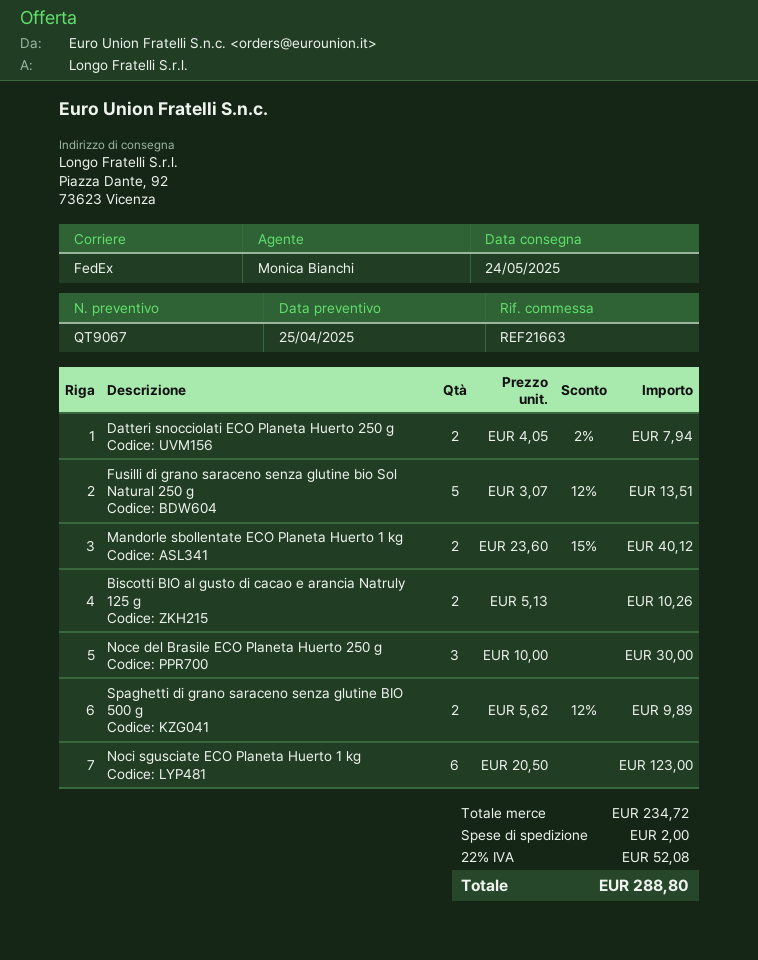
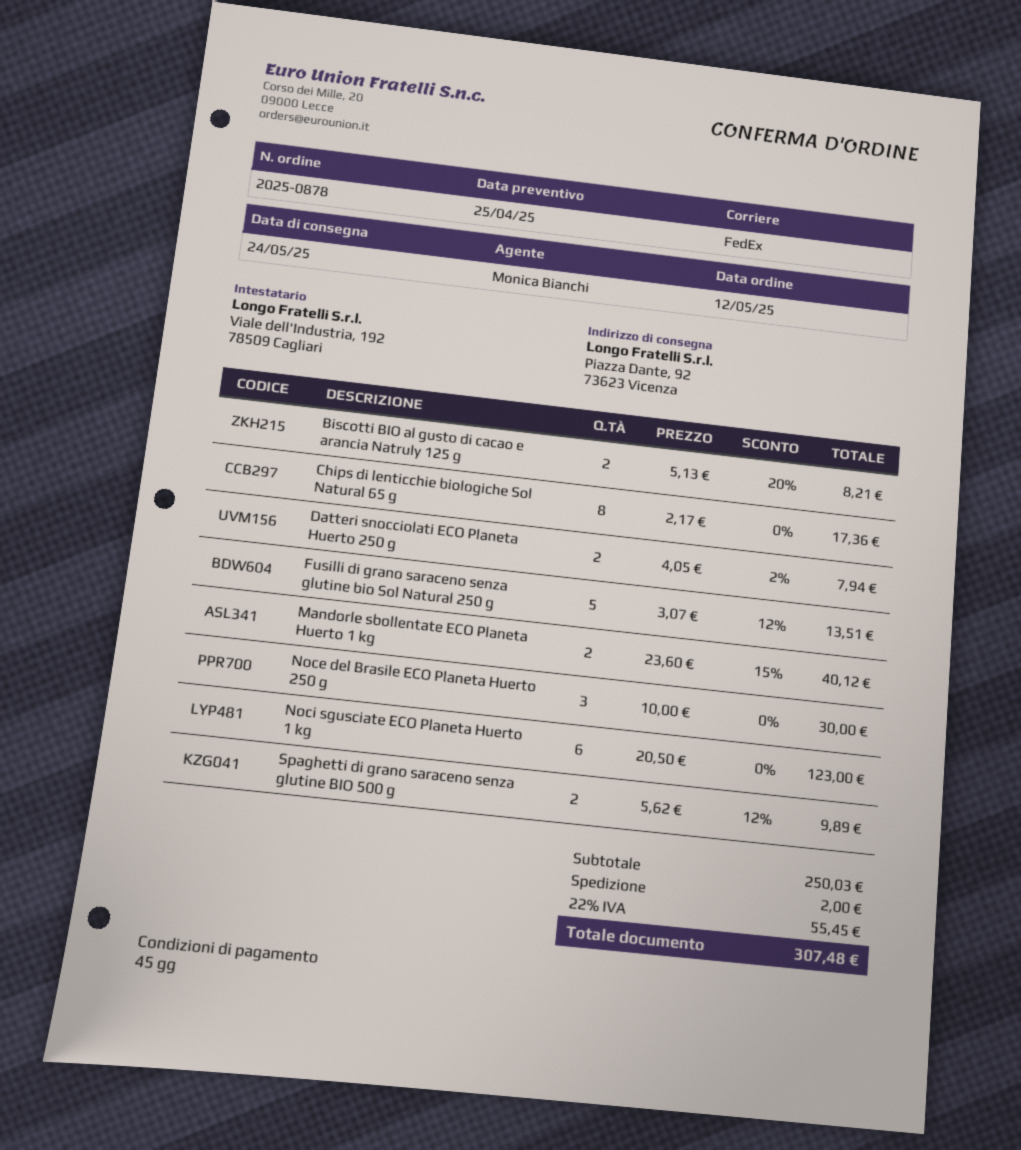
Biscotti BIO al gusto di cacao e arancia Natruly 125 g: 2 x 5.13 = 10.26 -> 2 x 5.13 - 20% = 8.21
Chips di lenticchie biologiche Sol Natural 65 g: none -> 8 x 2.17 = 17.36
subtotal: 234.72 -> 250.03
tax: 22% = 52.08 -> 22% = 55.45
total: 288.80 -> 307.48

